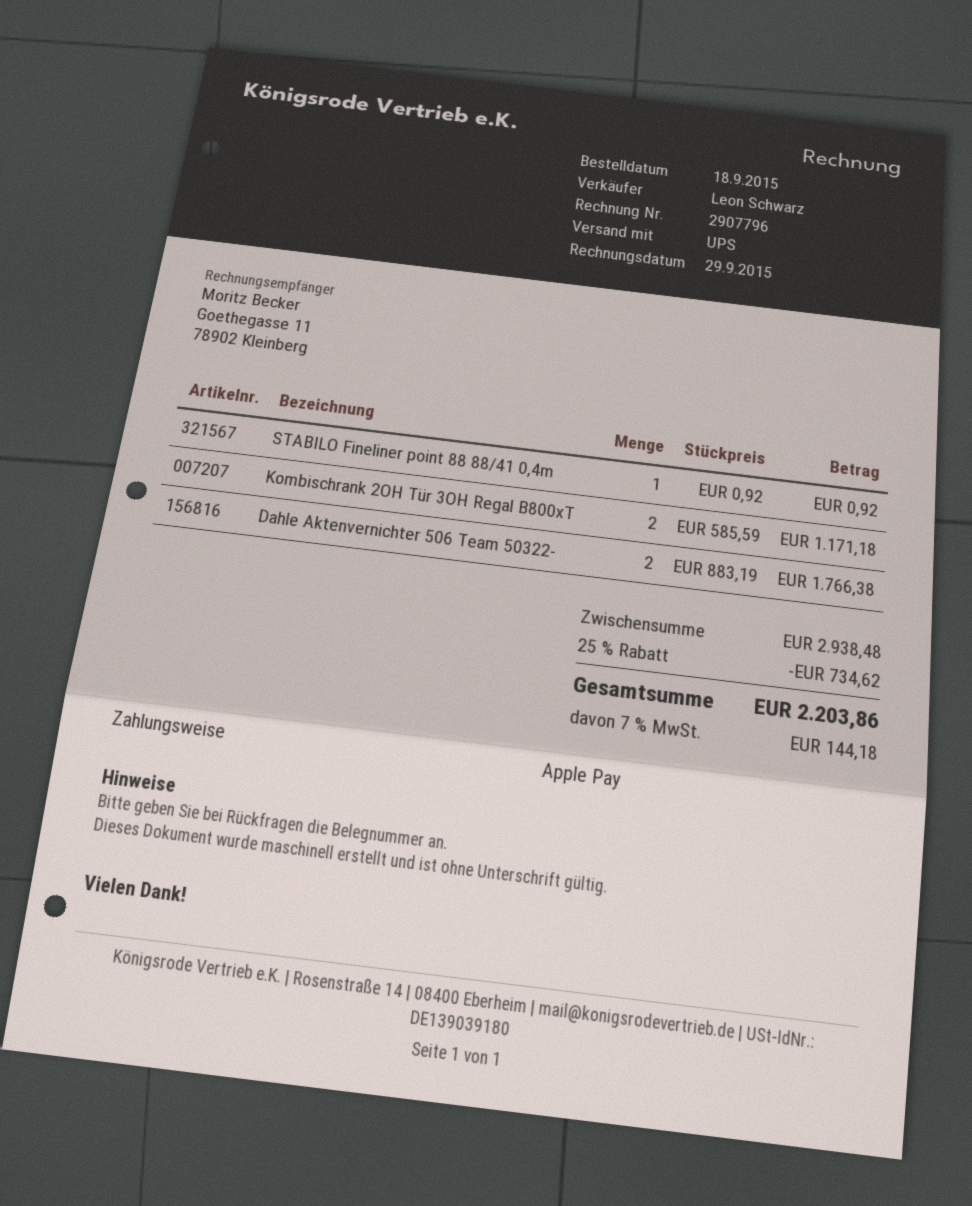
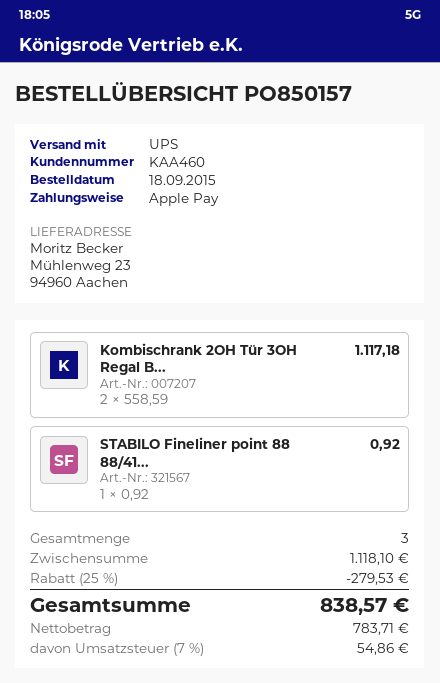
Kombischrank 2OH Tür 3OH Regal B800xT: 2 x 585.59 = 1171.18 -> 2 x 558.59 = 1117.18
Dahle Aktenvernichter 506 Team 50322-: 2 x 883.19 = 1766.38 -> none
subtotal: 2938.48 -> 1118.10
discount: 25% = 734.62 -> 25% = 279.53
tax: 7% = 144.18 -> 7% = 54.86
total: 2203.86 -> 838.57

